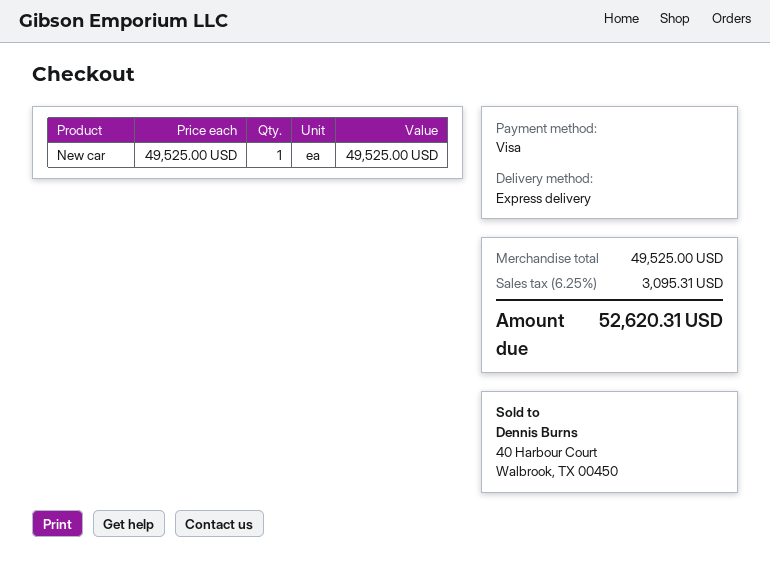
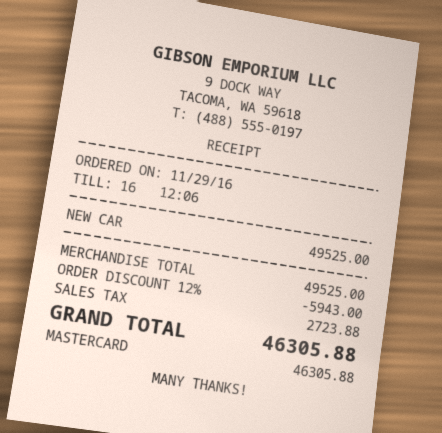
payment method: Visa -> Mastercard
discount: none -> 12% = 5943.00
tax: 3095.31 -> 2723.88
total: 52620.31 -> 46305.88

